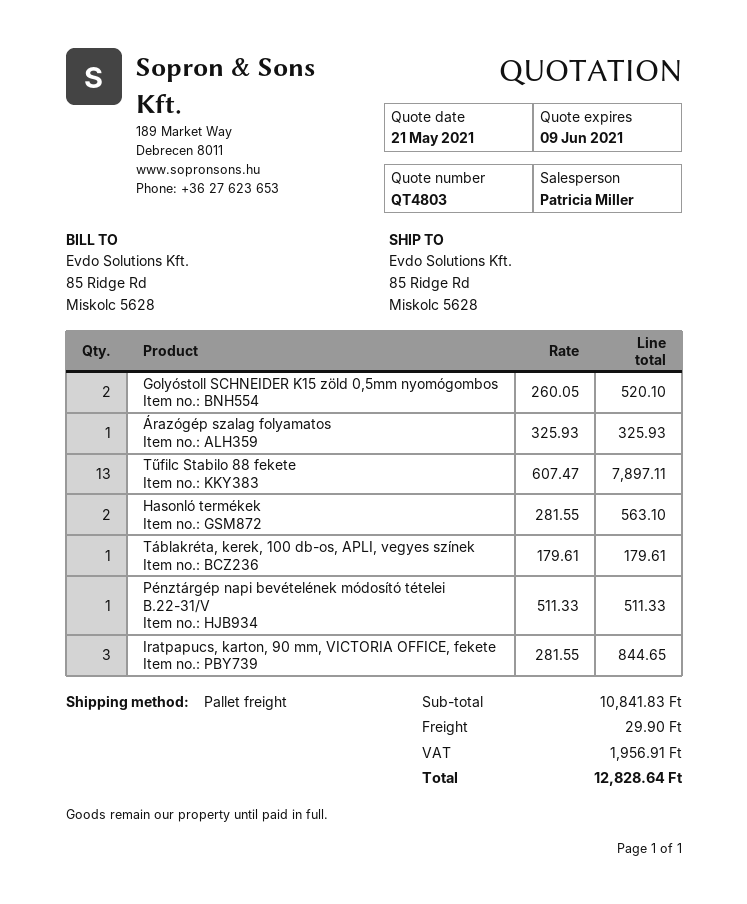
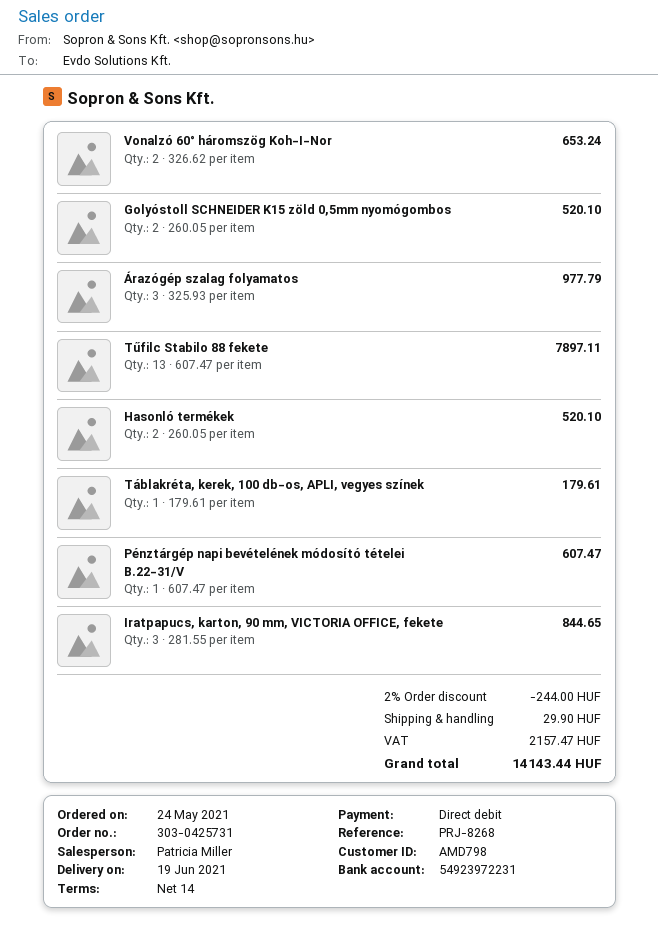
Árazógép szalag folyamatos: 1 x 325.93 = 325.93 -> 3 x 325.93 = 977.79
Hasonló termékek: 2 x 281.55 = 563.10 -> 2 x 260.05 = 520.10
Pénztárgép napi bevételének módosító tételei B.22-31/V: 1 x 511.33 = 511.33 -> 1 x 607.47 = 607.47
Vonalzó 60° háromszög Koh-I-Nor: none -> 2 x 326.62 = 653.24
discount: none -> 2% = 244.00
tax: 1956.91 -> 2157.47
total: 12828.64 -> 14143.44

